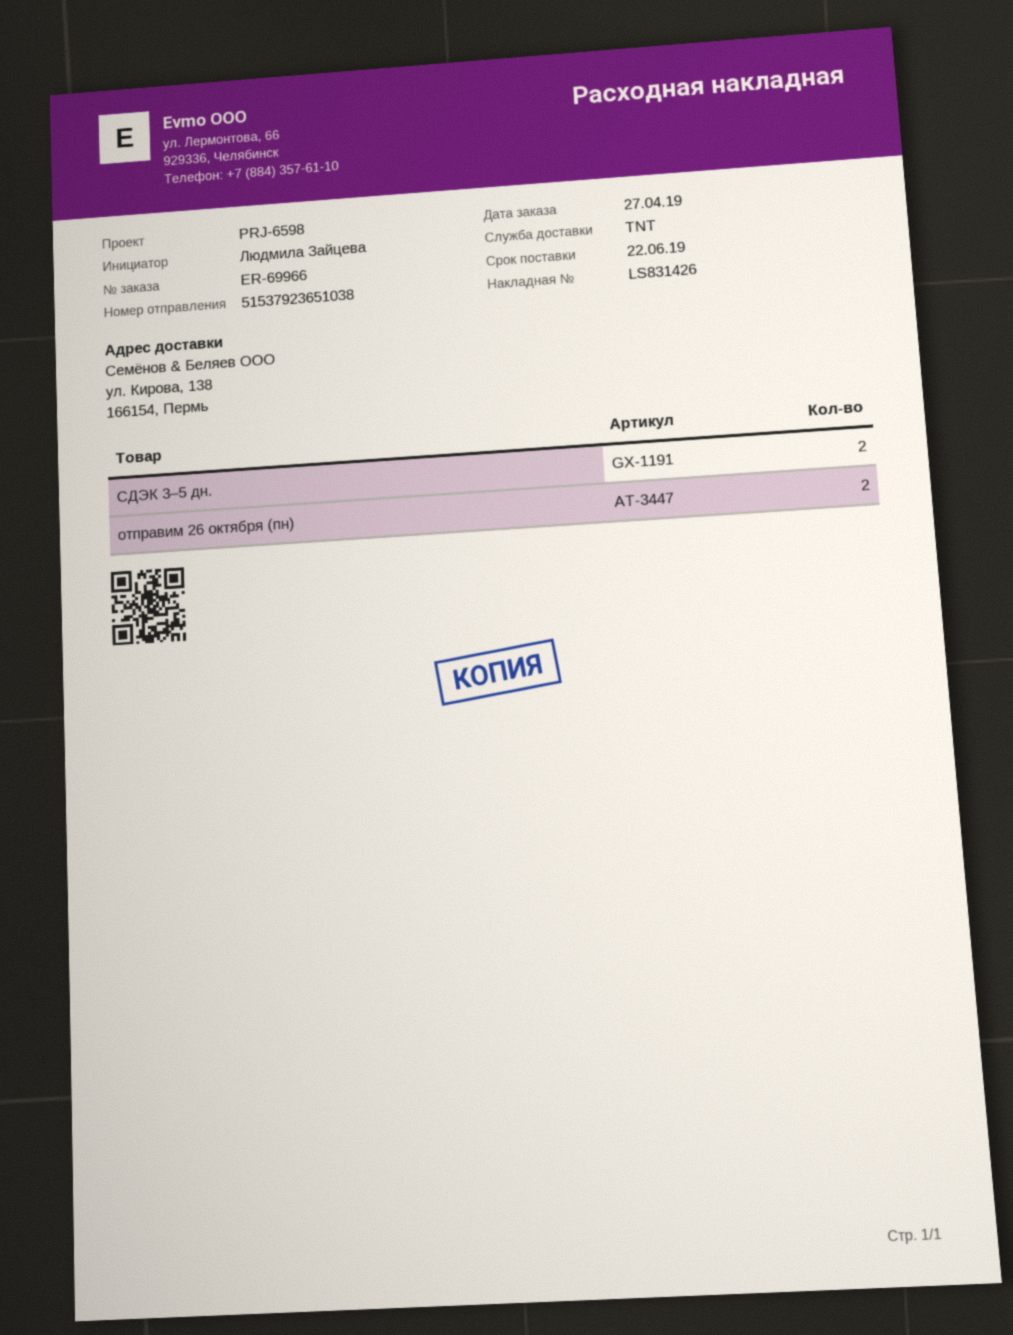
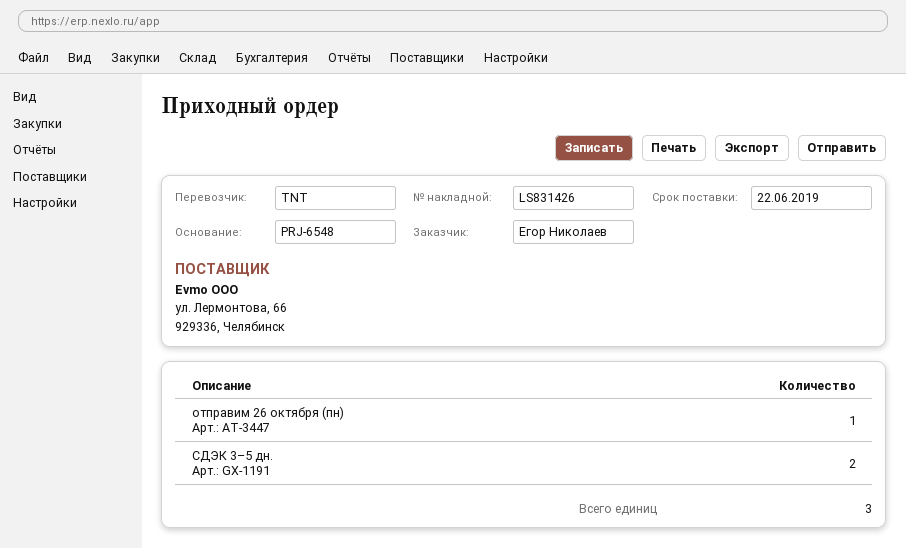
reference: PRJ-6598 -> PRJ-6548
ordered by: Людмила Зайцева -> Егор Николаев
отправим 26 октября (пн): 2 -> 1

